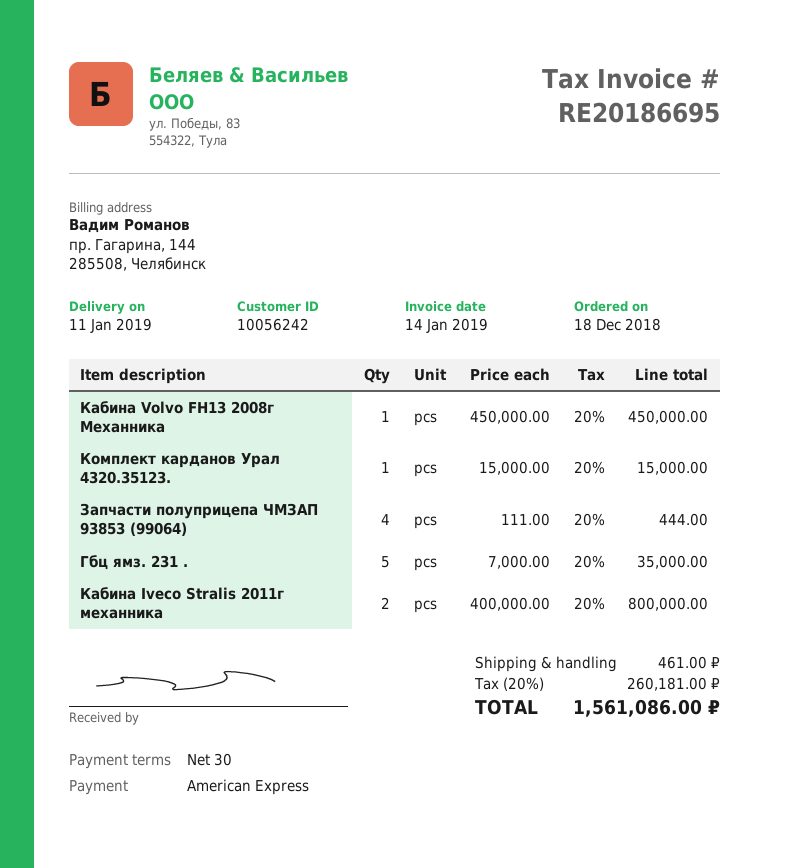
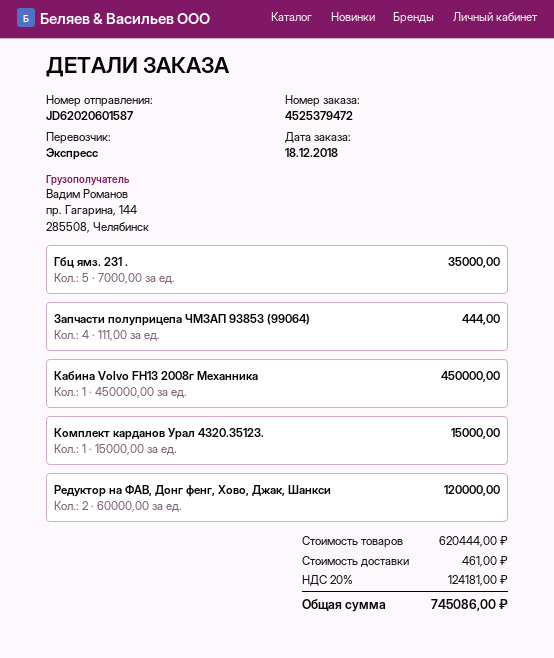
Кабина Iveco Stralis 2011г механника: 2 x 400000.00 = 800000.00 -> none
Редуктор на ФАВ, Донг фенг, Хово, Джак, Шанкси: none -> 2 x 60000.00 = 120000.00
tax: 20% = 260181.00 -> 20% = 124181.00
total: 1561086.00 -> 745086.00

